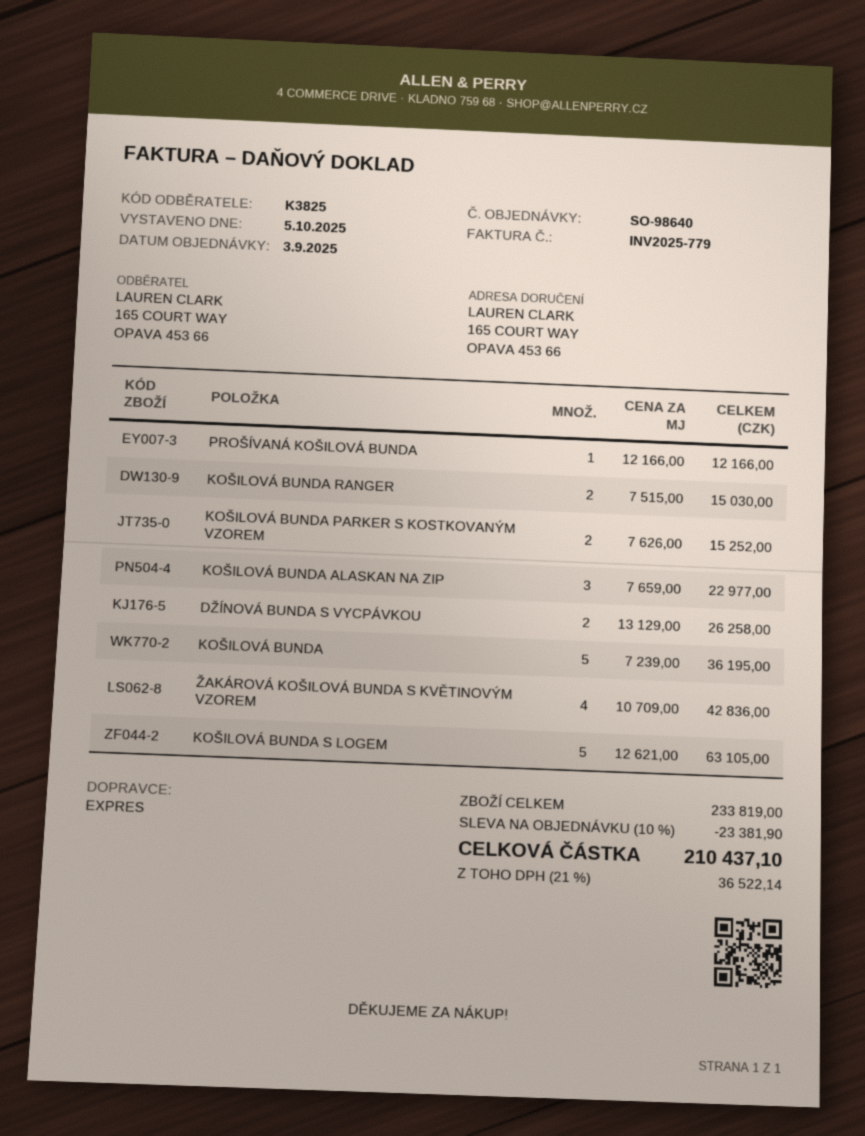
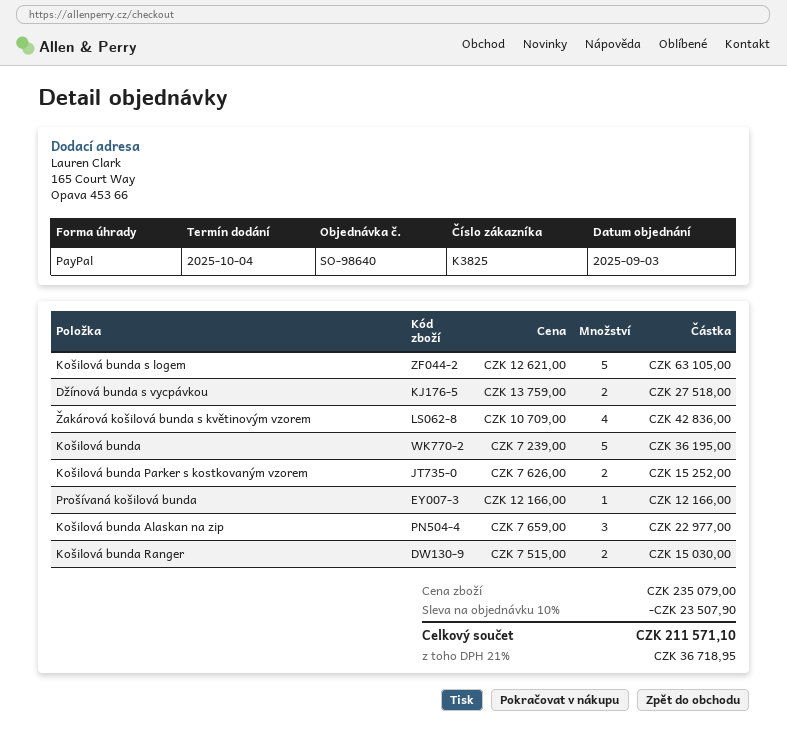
DŽÍNOVÁ BUNDA S VYCPÁVKOU: 2 x 13129.00 = 26258.00 -> 2 x 13759.00 = 27518.00
subtotal: 233819.00 -> 235079.00
discount: 10% = 23381.90 -> 10% = 23507.90
tax: 21% = 36522.14 -> 21% = 36718.95
total: 210437.10 -> 211571.10

